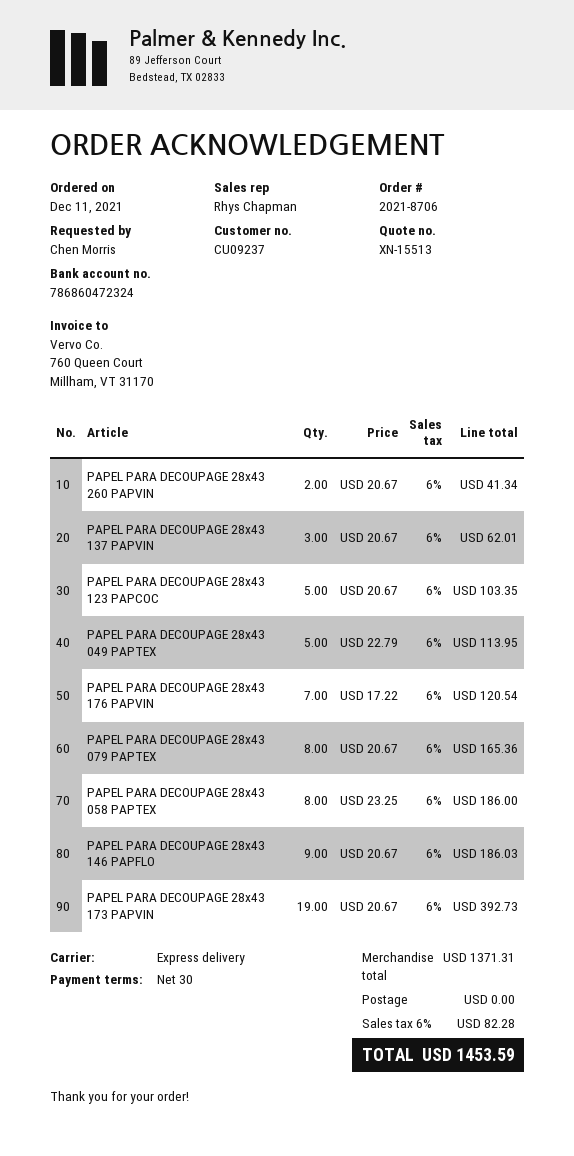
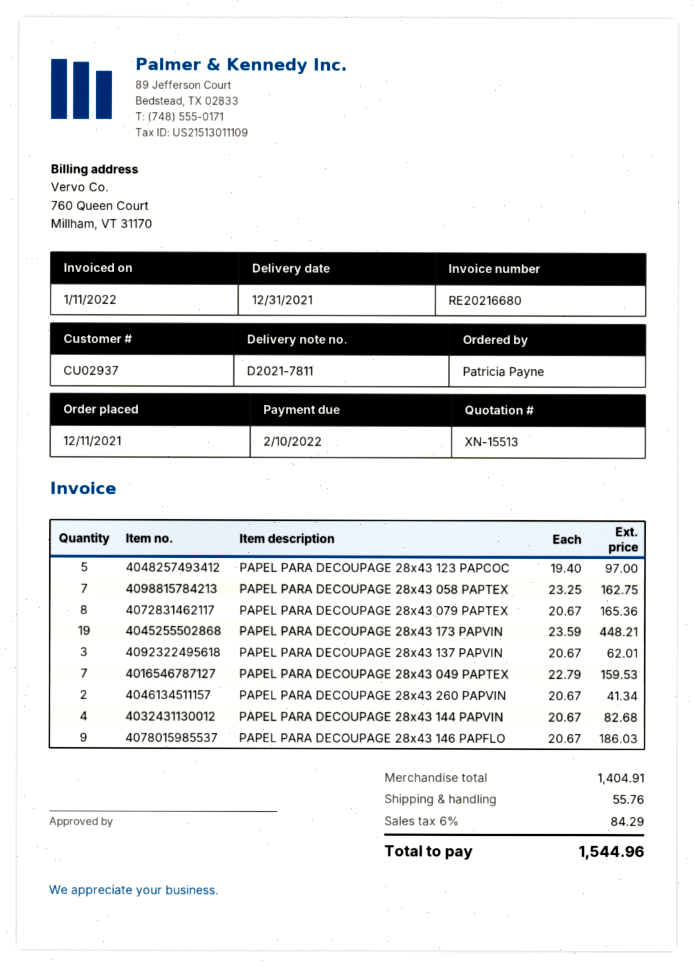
customer number: CU09237 -> CU02937
ordered by: Chen Morris -> Patricia Payne
PAPEL PARA DECOUPAGE 28x43 123 PAPCOC: 5 x 20.67 = 103.35 -> 5 x 19.40 = 97.00
PAPEL PARA DECOUPAGE 28x43 049 PAPTEX: 5 x 22.79 = 113.95 -> 7 x 22.79 = 159.53
PAPEL PARA DECOUPAGE 28x43 176 PAPVIN: 7 x 17.22 = 120.54 -> none
PAPEL PARA DECOUPAGE 28x43 058 PAPTEX: 8 x 23.25 = 186.00 -> 7 x 23.25 = 162.75
PAPEL PARA DECOUPAGE 28x43 173 PAPVIN: 19 x 20.67 = 392.73 -> 19 x 23.59 = 448.21
PAPEL PARA DECOUPAGE 28x43 144 PAPVIN: none -> 4 x 20.67 = 82.68
subtotal: 1371.31 -> 1404.91
shipping: 0.00 -> 55.76
tax: 6% = 82.28 -> 6% = 84.29
total: 1453.59 -> 1544.96

